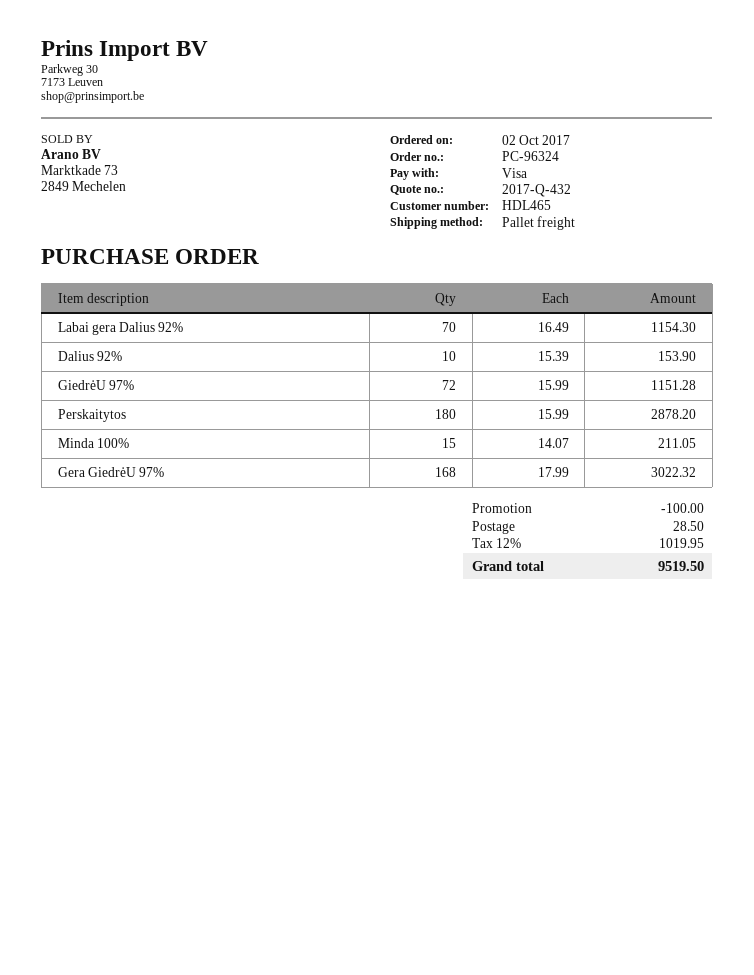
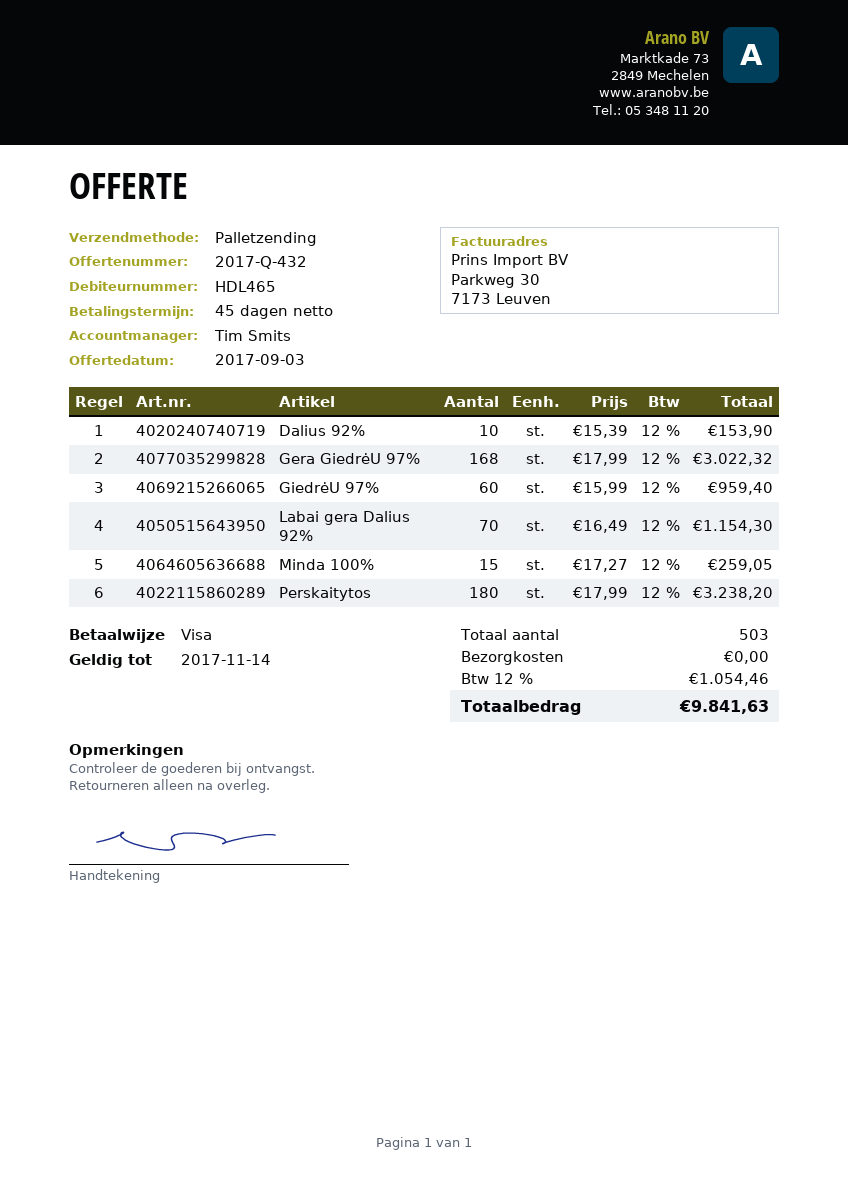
GiedrėU 97%: 72 x 15.99 = 1151.28 -> 60 x 15.99 = 959.40
Perskaitytos: 180 x 15.99 = 2878.20 -> 180 x 17.99 = 3238.20
Minda 100%: 15 x 14.07 = 211.05 -> 15 x 17.27 = 259.05
discount: 100.00 -> none
shipping: 28.50 -> 0.00
tax: 12% = 1019.95 -> 12% = 1054.46
total: 9519.50 -> 9841.63

